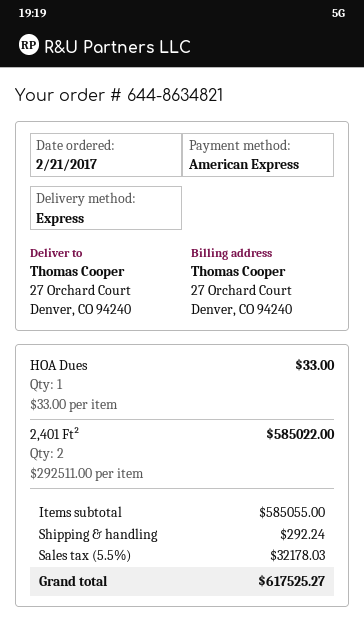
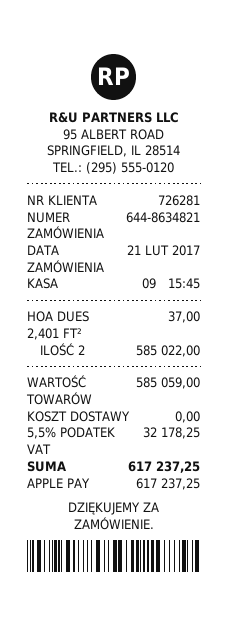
payment method: American Express -> Apple Pay
HOA Dues: 1 for 33.00 -> 1 for 37.00
subtotal: 585055.00 -> 585059.00
shipping: 292.24 -> 0.00
tax: 5.5% = 32178.03 -> 5.5% = 32178.25
total: 617525.27 -> 617237.25

